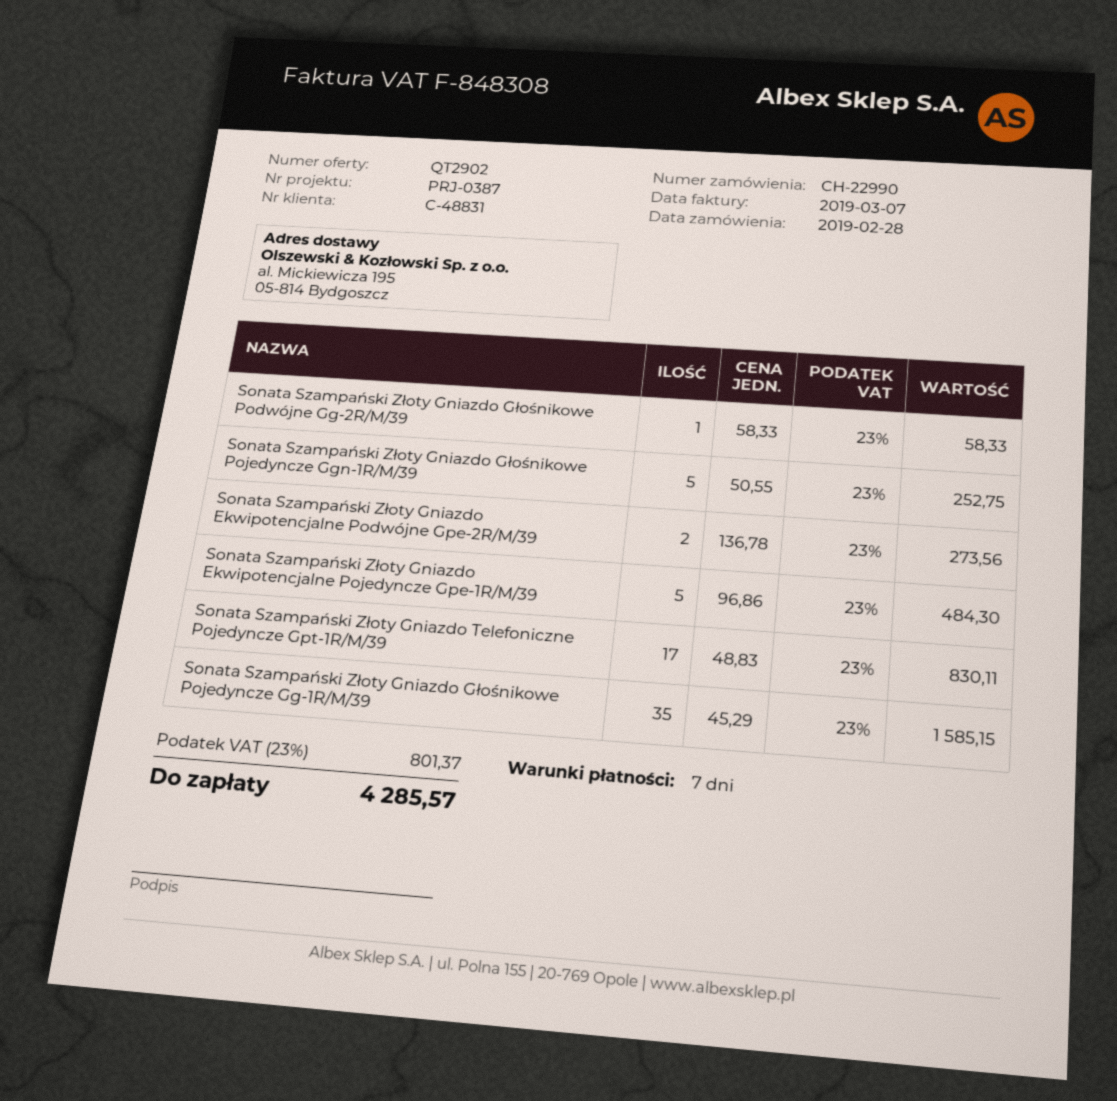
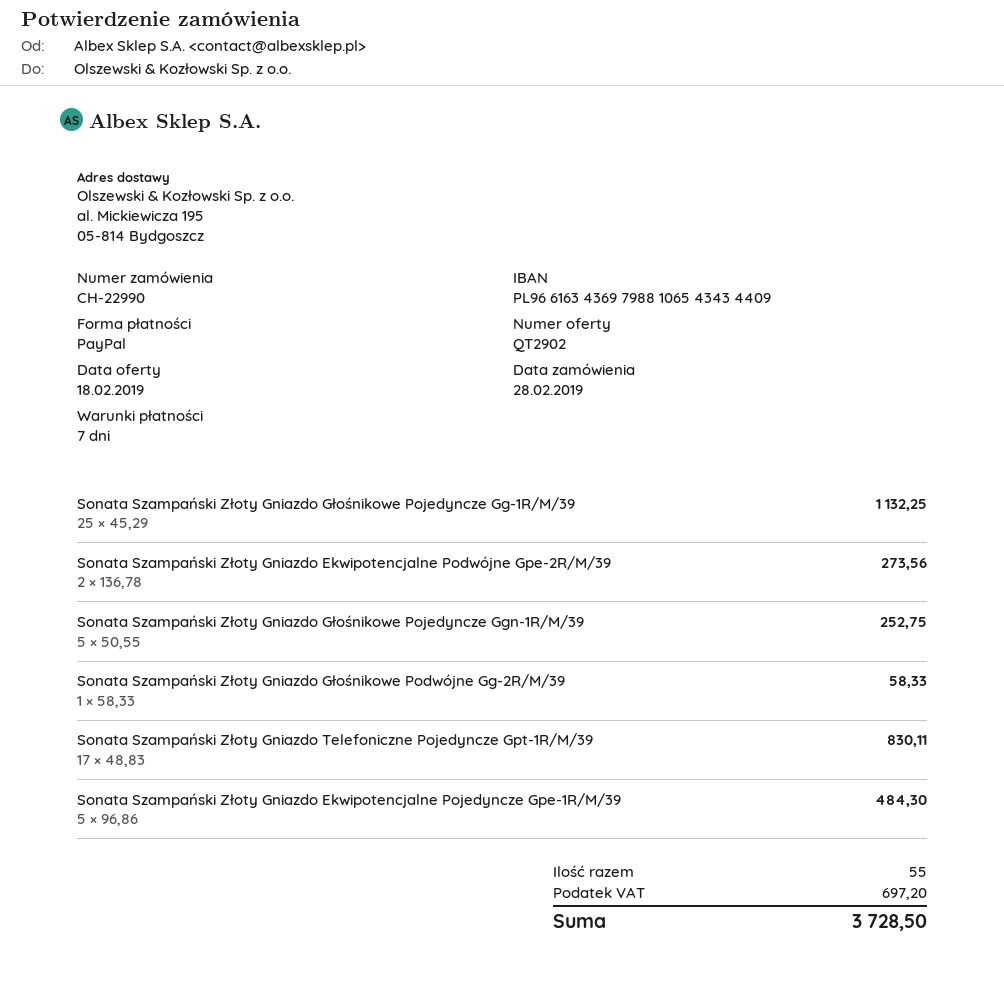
Sonata Szampański Złoty Gniazdo Głośnikowe Pojedyncze Gg-1R/M/39: 35 x 45.29 = 1585.15 -> 25 x 45.29 = 1132.25
tax: 801.37 -> 697.20
total: 4285.57 -> 3728.50

